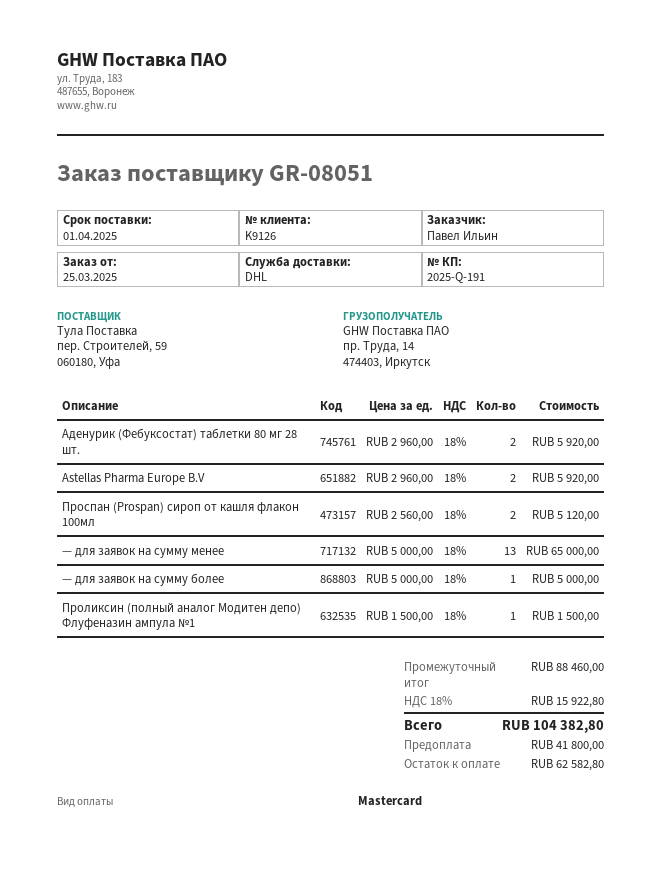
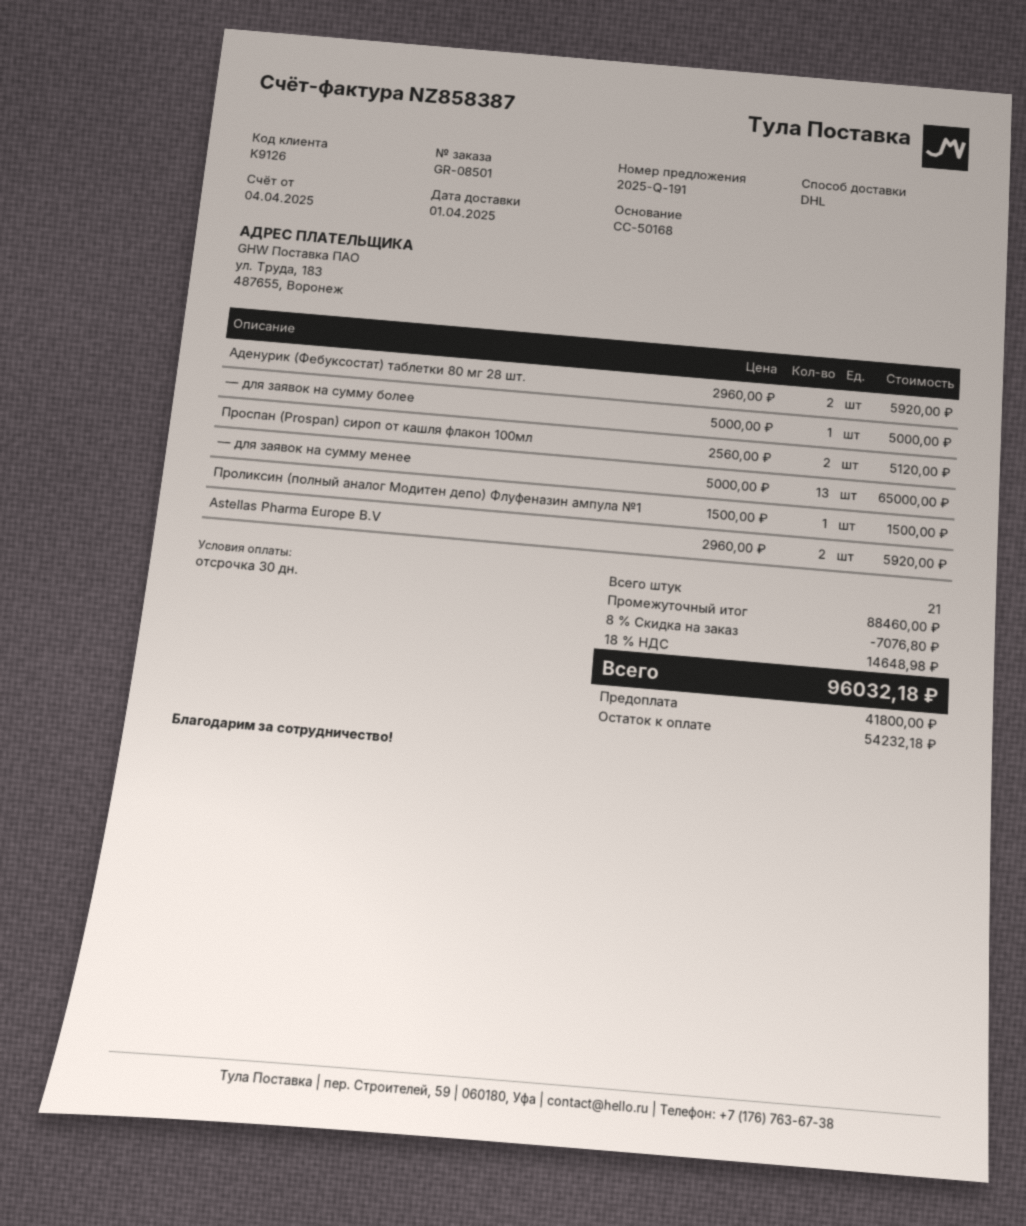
order number: GR-08051 -> GR-08501
discount: none -> 8% = 7076.80
tax: 18% = 15922.80 -> 18% = 14648.98
total: 104382.80 -> 96032.18
balance: 62582.80 -> 54232.18

